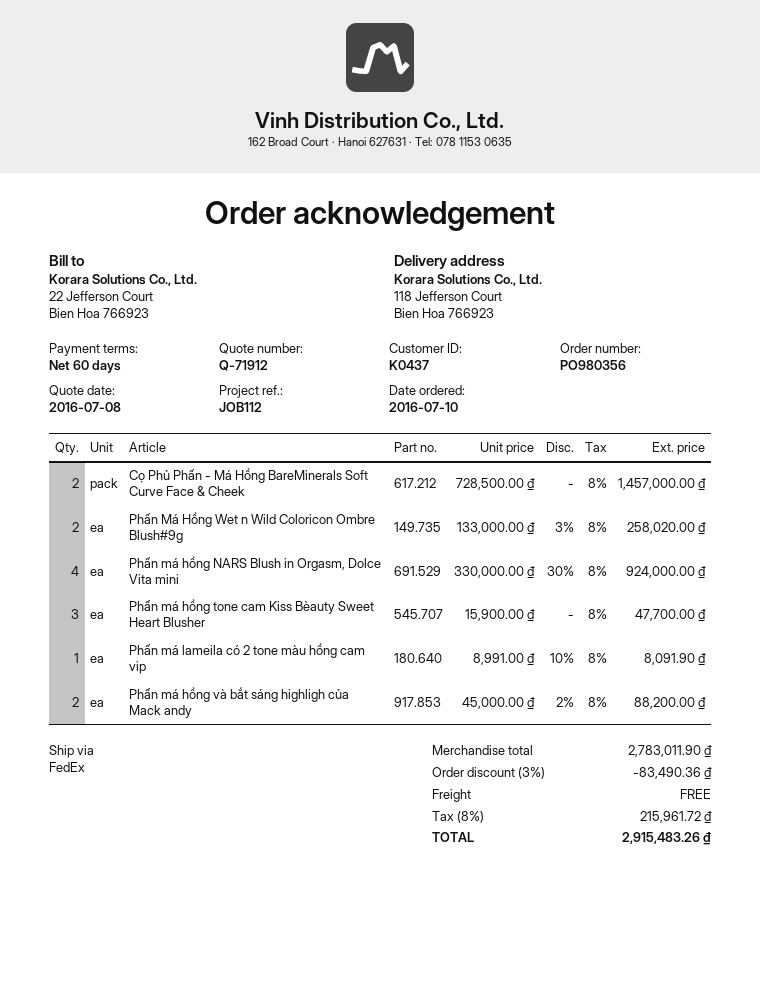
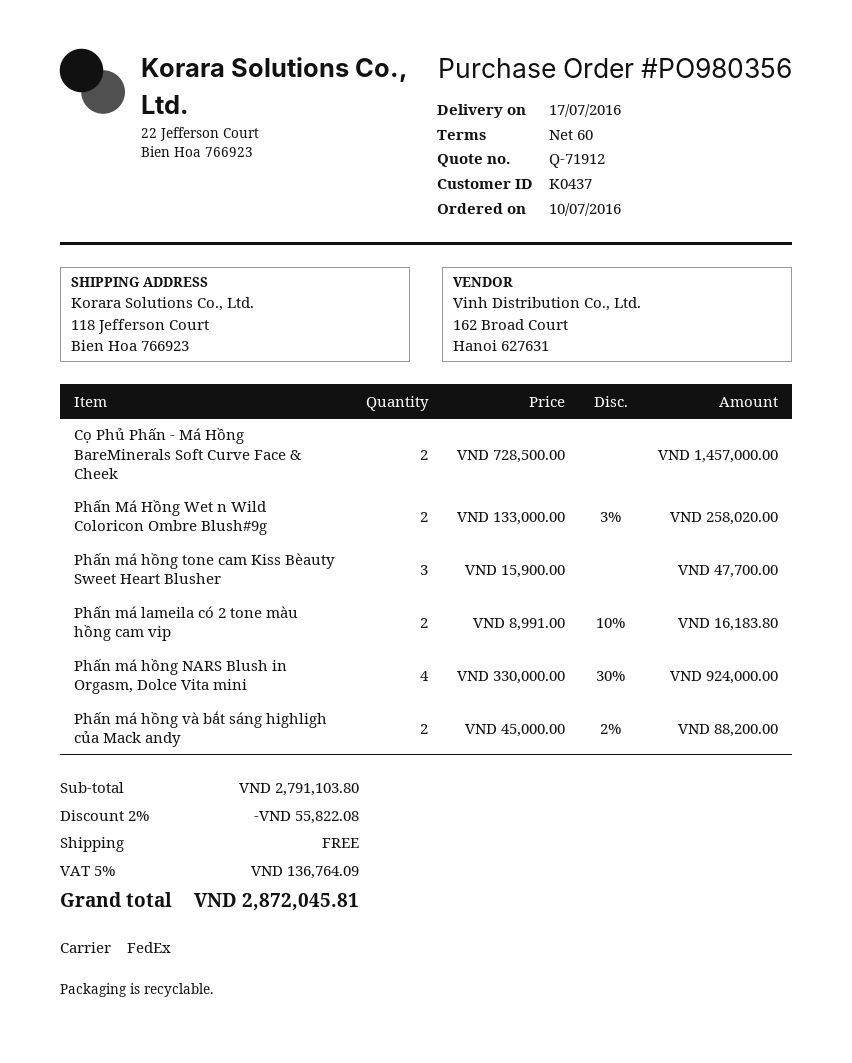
Phấn má lameila có 2 tone màu hồng cam vip: 1 x 8991.00 - 10% = 8091.90 -> 2 x 8991.00 - 10% = 16183.80
subtotal: 2783011.90 -> 2791103.80
discount: 3% = 83490.36 -> 2% = 55822.08
tax: 8% = 215961.72 -> 5% = 136764.09
total: 2915483.26 -> 2872045.81

